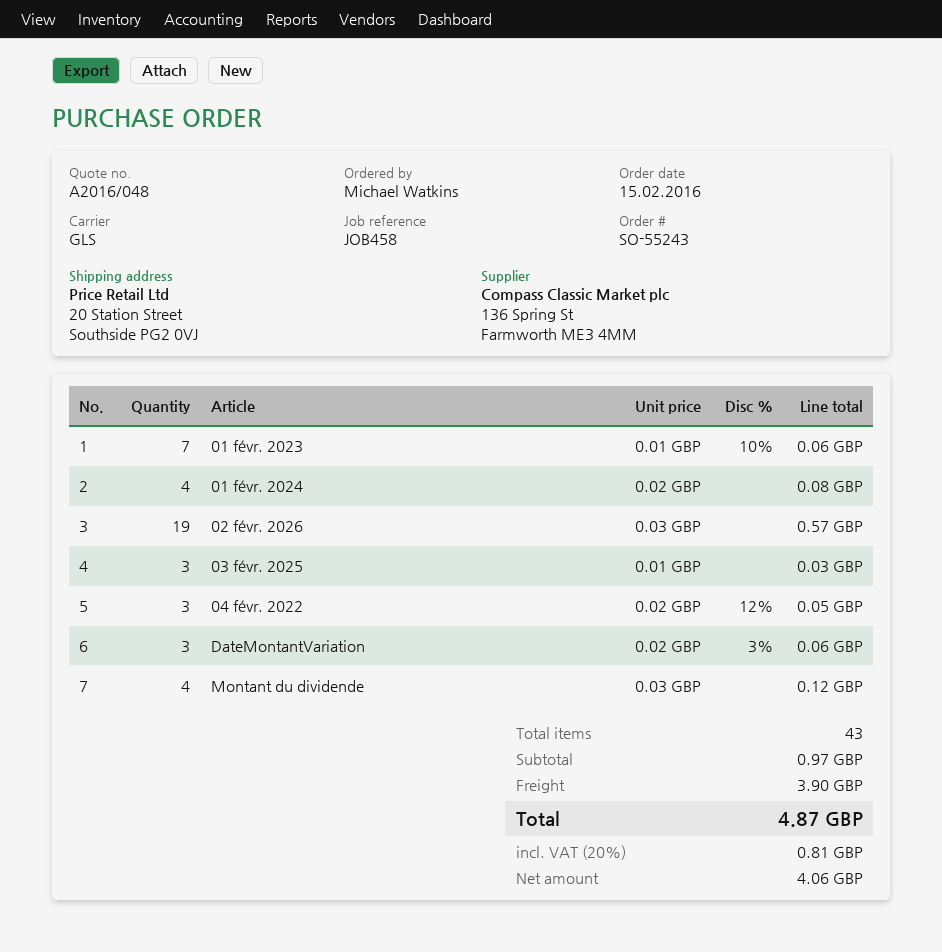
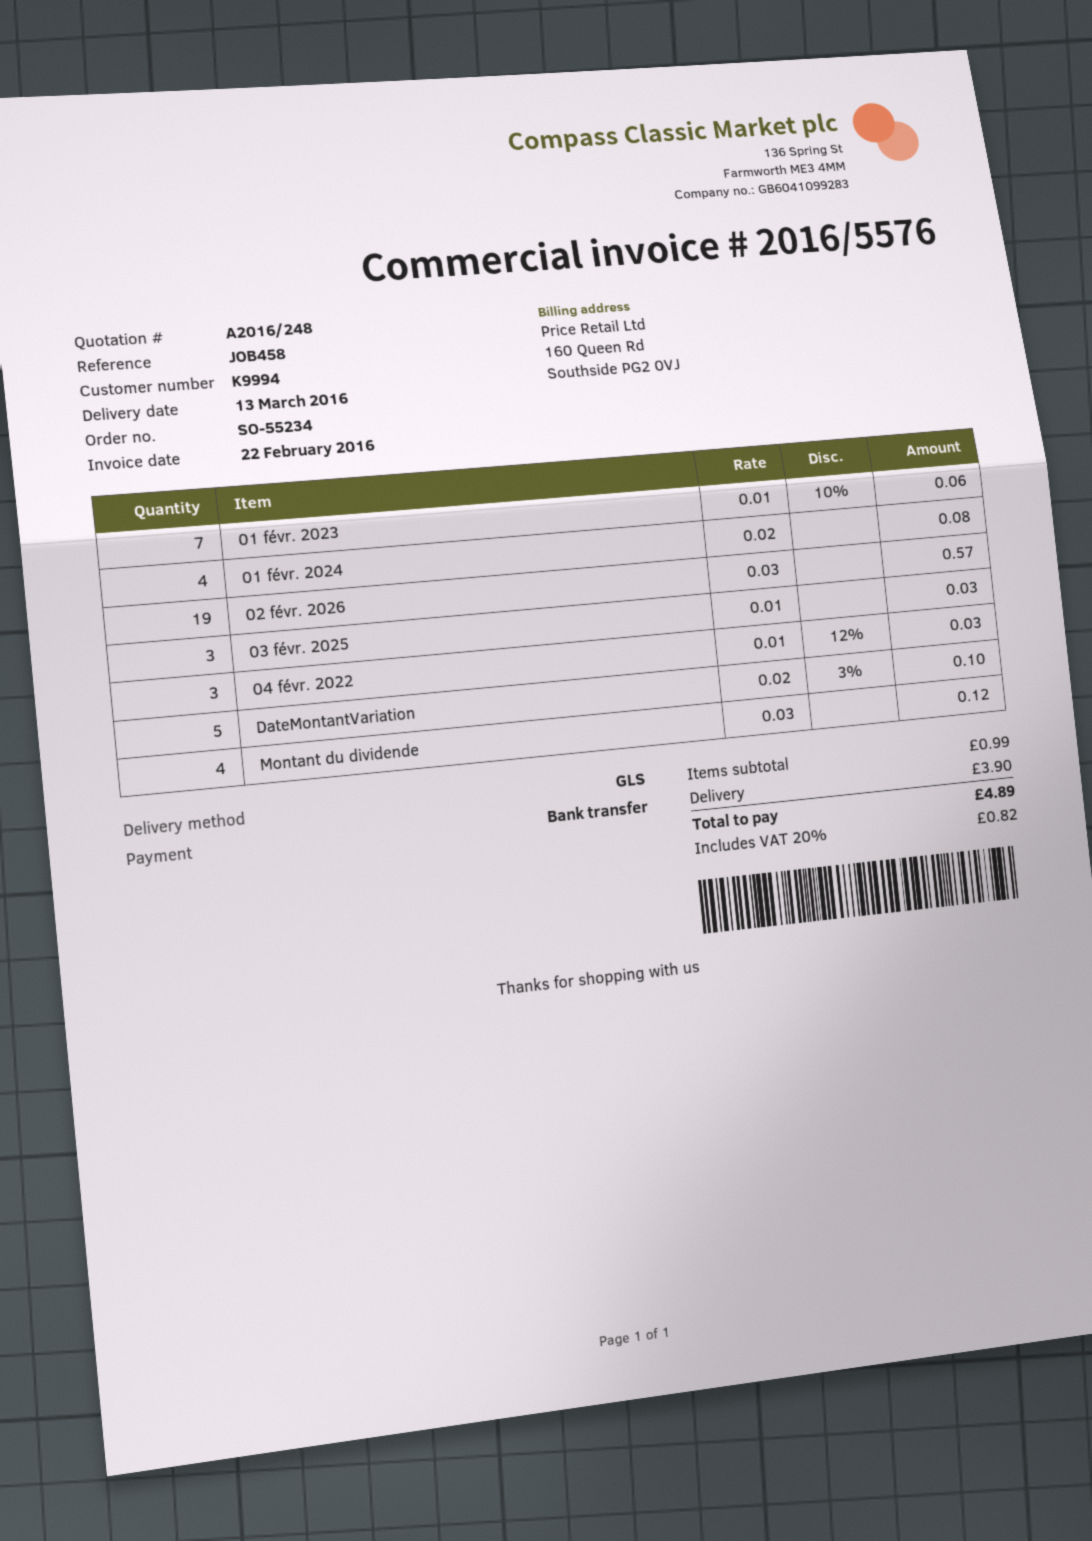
quote number: A2016/048 -> A2016/248
order number: SO-55243 -> SO-55234
04 févr. 2022: 3 x 0.02 - 12% = 0.05 -> 3 x 0.01 - 12% = 0.03
DateMontantVariation: 3 x 0.02 - 3% = 0.06 -> 5 x 0.02 - 3% = 0.10
subtotal: 0.97 -> 0.99
tax: 20% = 0.81 -> 20% = 0.82
total: 4.87 -> 4.89

